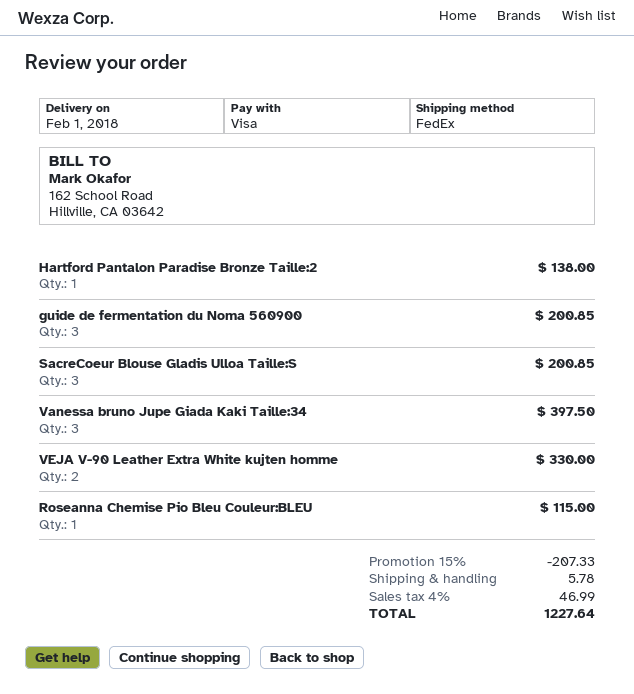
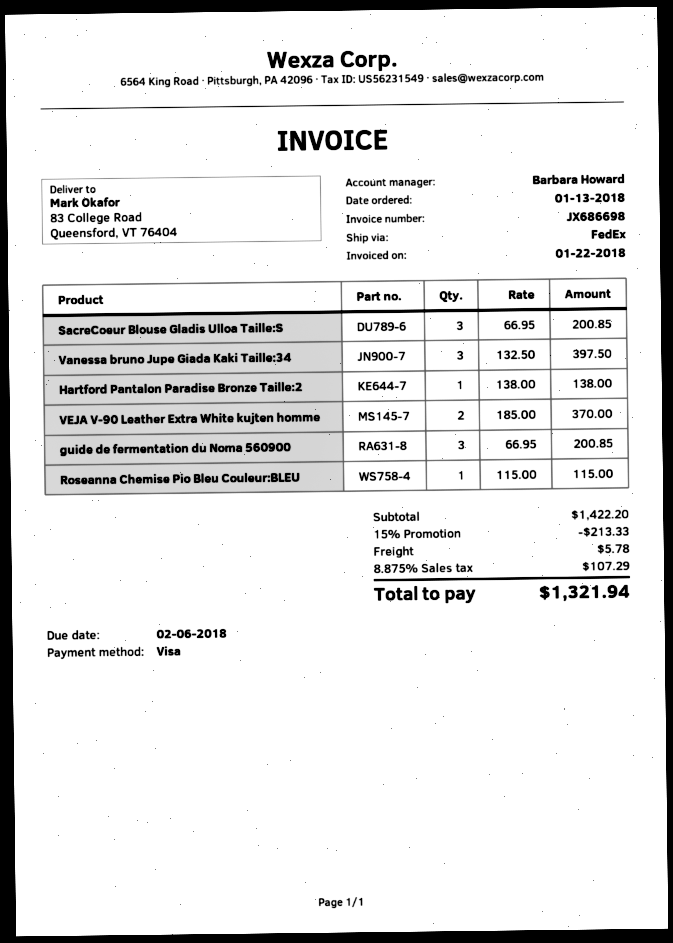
VEJA V-90 Leather Extra White kujten homme: 2 for 330.00 -> 2 for 370.00
discount: 15% = 207.33 -> 15% = 213.33
tax: 4% = 46.99 -> 8.875% = 107.29
total: 1227.64 -> 1321.94

